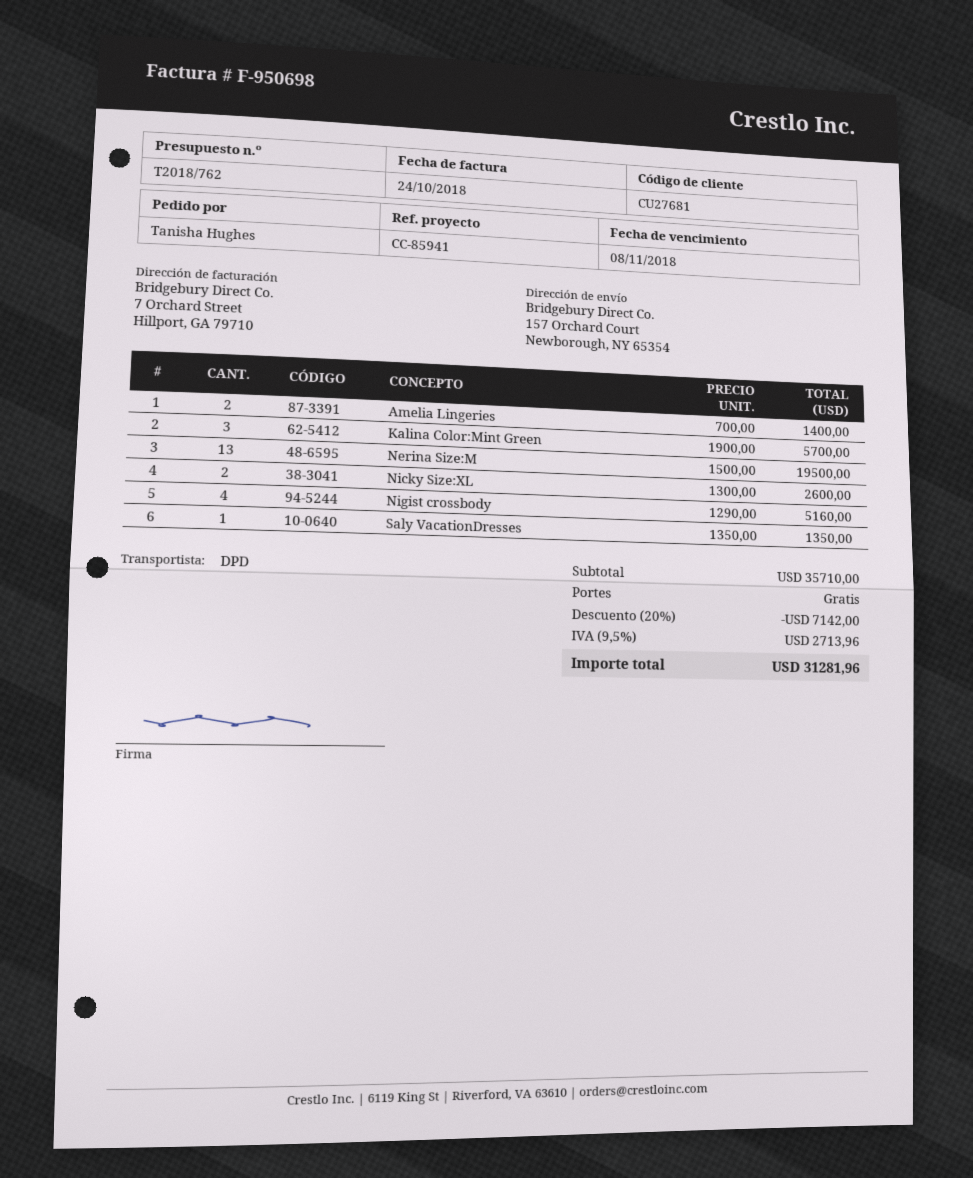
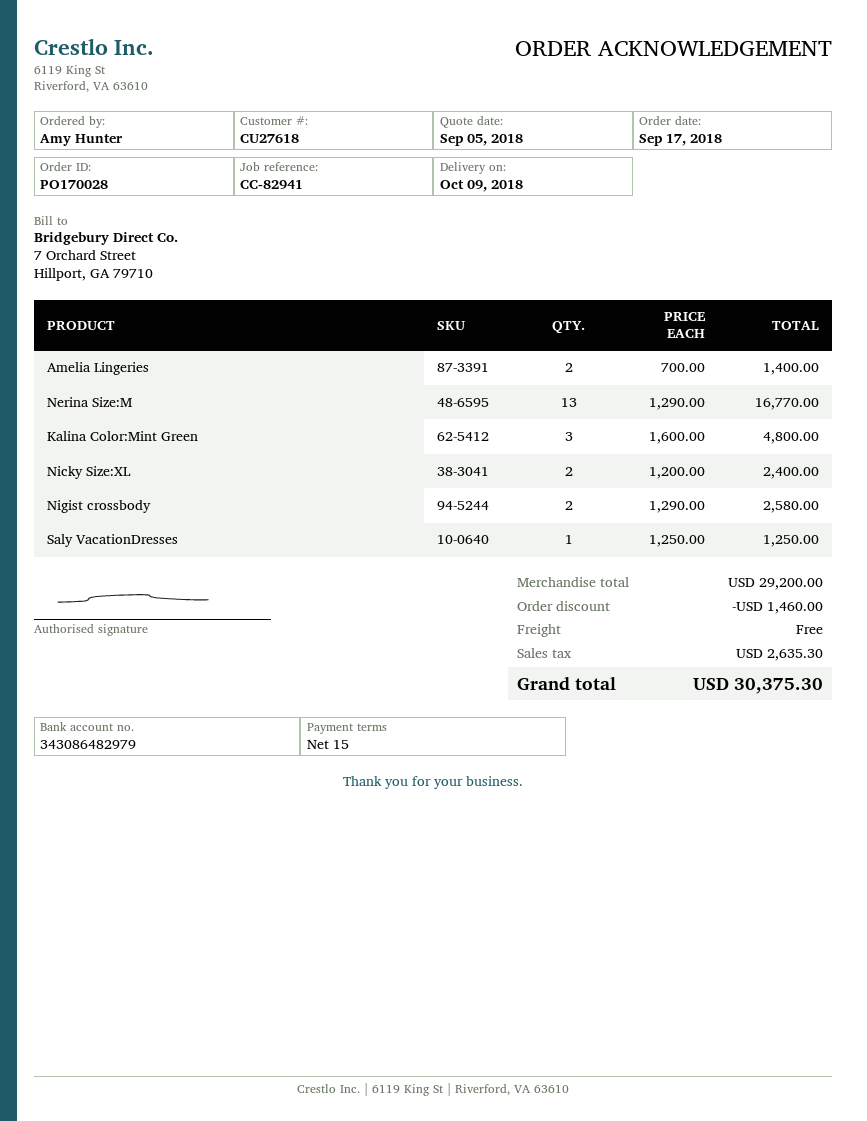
customer number: CU27681 -> CU27618
reference: CC-85941 -> CC-82941
ordered by: Tanisha Hughes -> Amy Hunter
Kalina Color:Mint Green: 3 x 1900.00 = 5700.00 -> 3 x 1600.00 = 4800.00
Nerina Size:M: 13 x 1500.00 = 19500.00 -> 13 x 1290.00 = 16770.00
Nicky Size:XL: 2 x 1300.00 = 2600.00 -> 2 x 1200.00 = 2400.00
Nigist crossbody: 4 x 1290.00 = 5160.00 -> 2 x 1290.00 = 2580.00
Saly VacationDresses: 1 x 1350.00 = 1350.00 -> 1 x 1250.00 = 1250.00
subtotal: 35710.00 -> 29200.00
discount: 7142.00 -> 1460.00
tax: 2713.96 -> 2635.30
total: 31281.96 -> 30375.30

